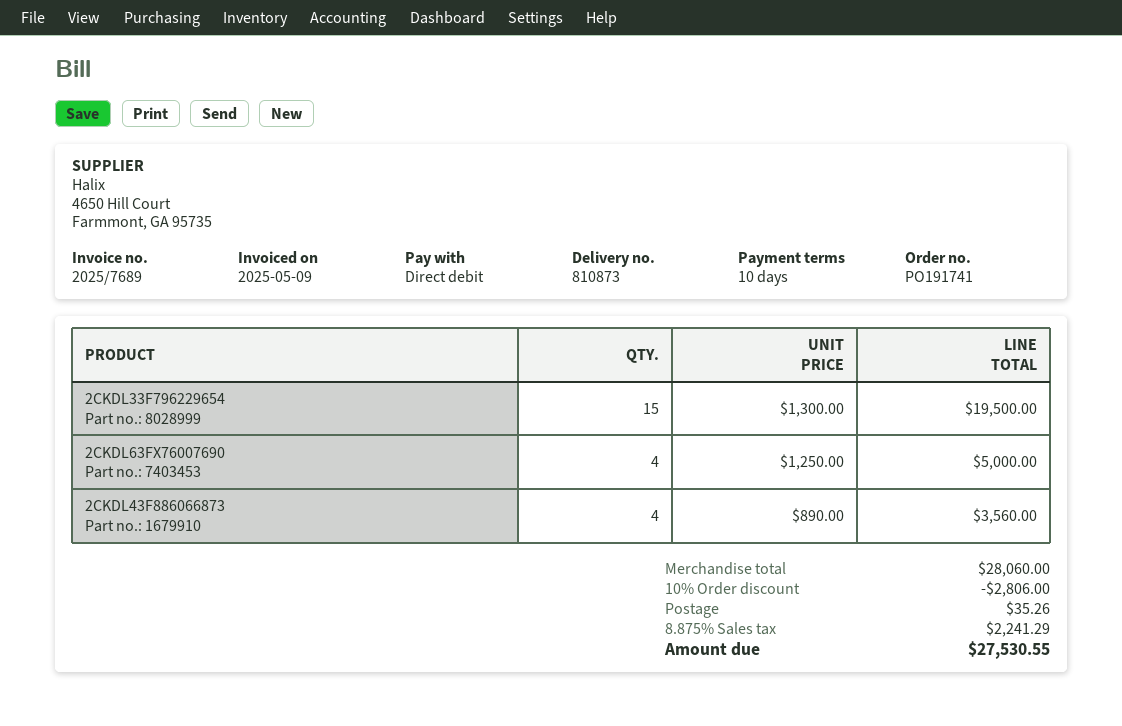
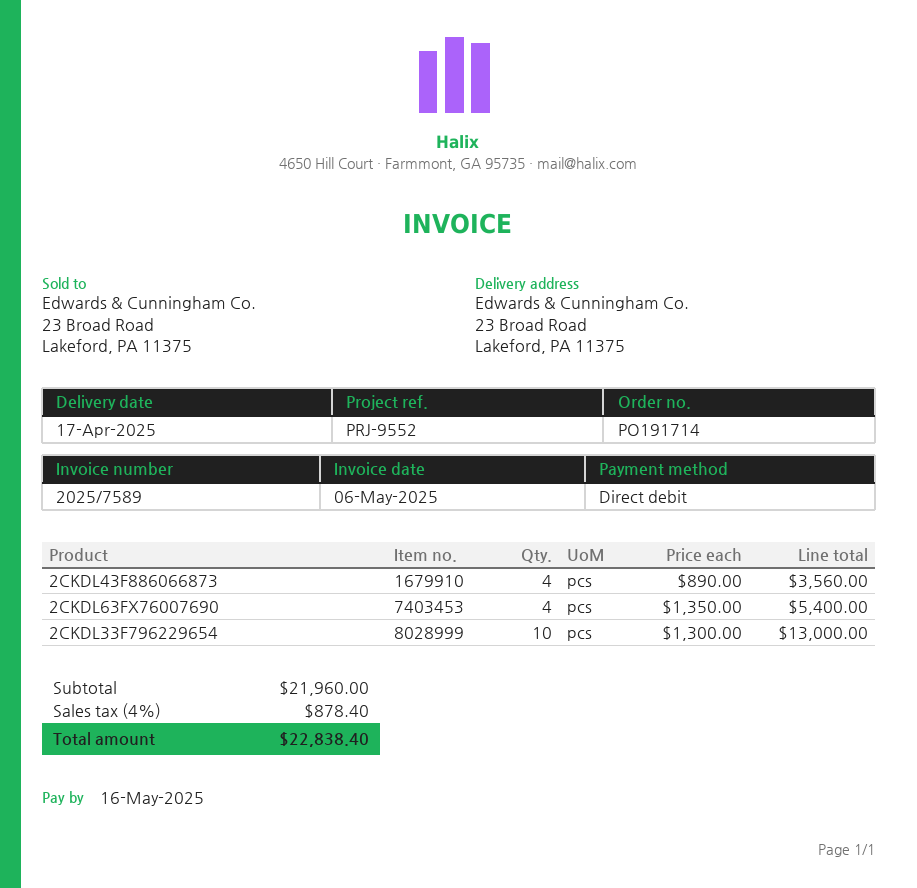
order number: PO191741 -> PO191714
invoice number: 2025/7689 -> 2025/7589
invoice date: 2025-05-09 -> 2025-05-06
2CKDL33F796229654: 15 x 1300.00 = 19500.00 -> 10 x 1300.00 = 13000.00
2CKDL63FX76007690: 4 x 1250.00 = 5000.00 -> 4 x 1350.00 = 5400.00
subtotal: 28060.00 -> 21960.00
discount: 10% = 2806.00 -> none
shipping: 35.26 -> none
tax: 8.875% = 2241.29 -> 4% = 878.40
total: 27530.55 -> 22838.40

